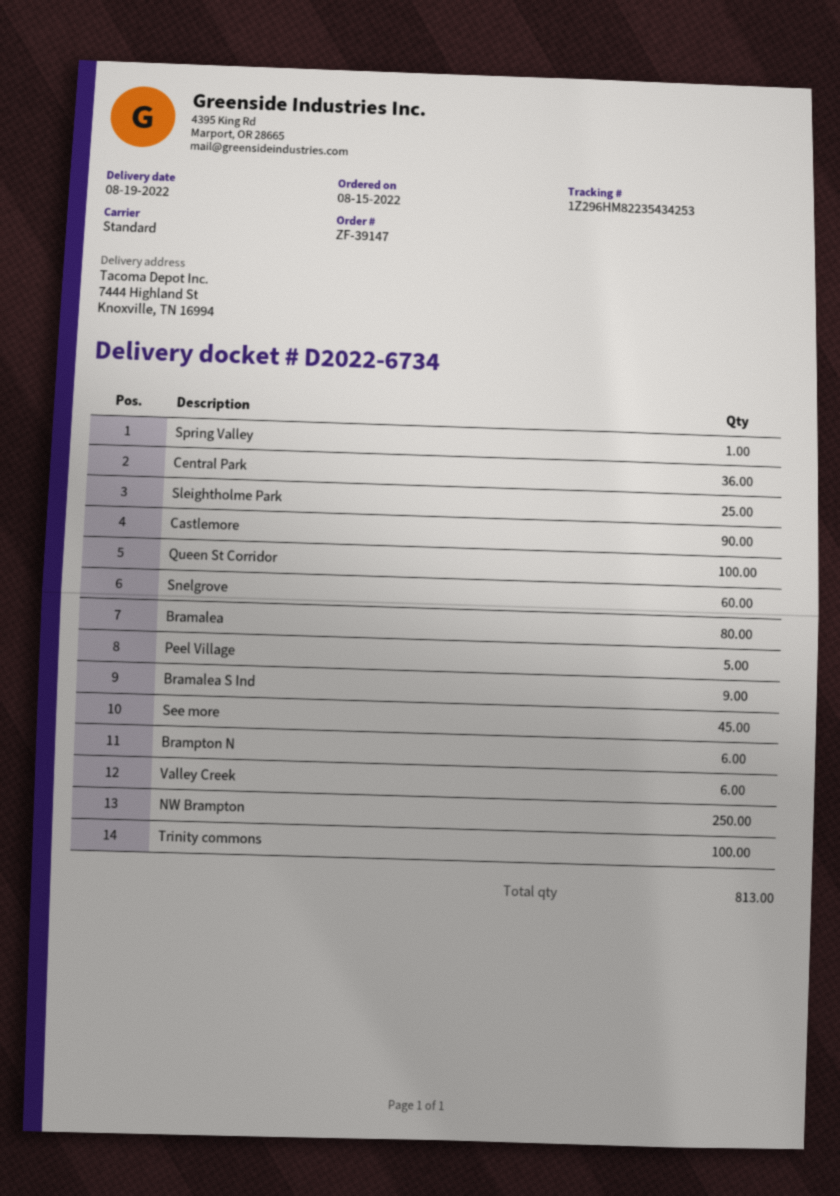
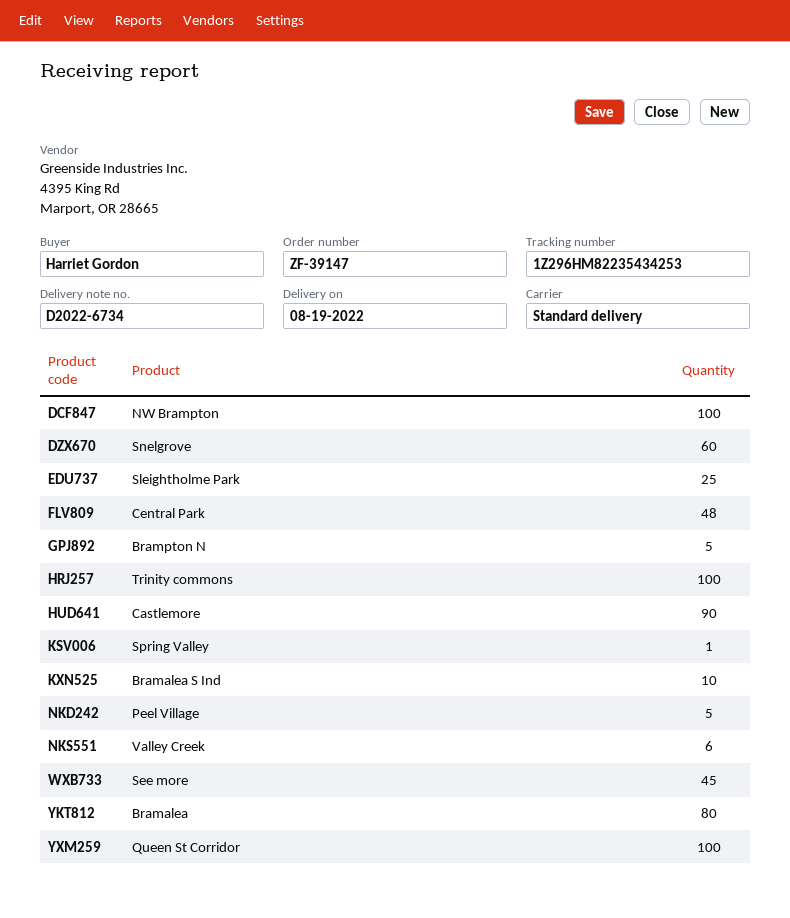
Central Park: 36 -> 48
Bramalea S Ind: 9 -> 10
Brampton N: 6 -> 5
NW Brampton: 250 -> 100

